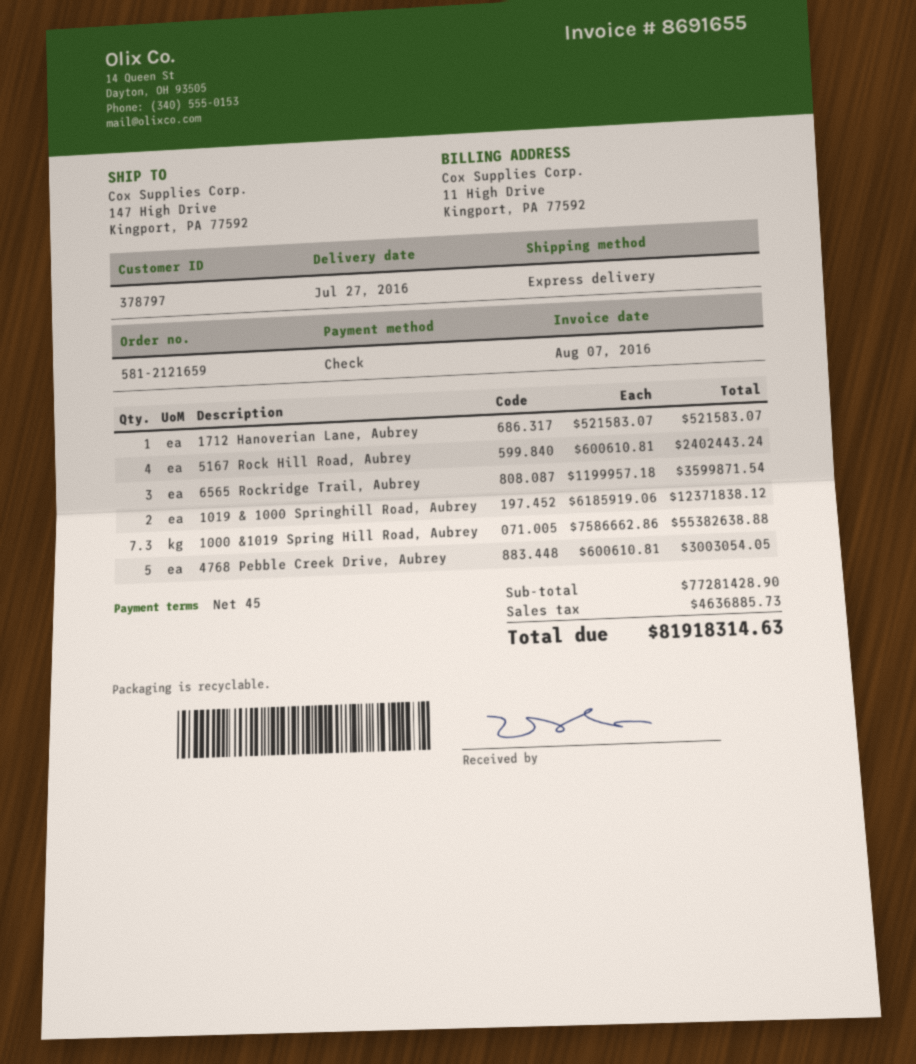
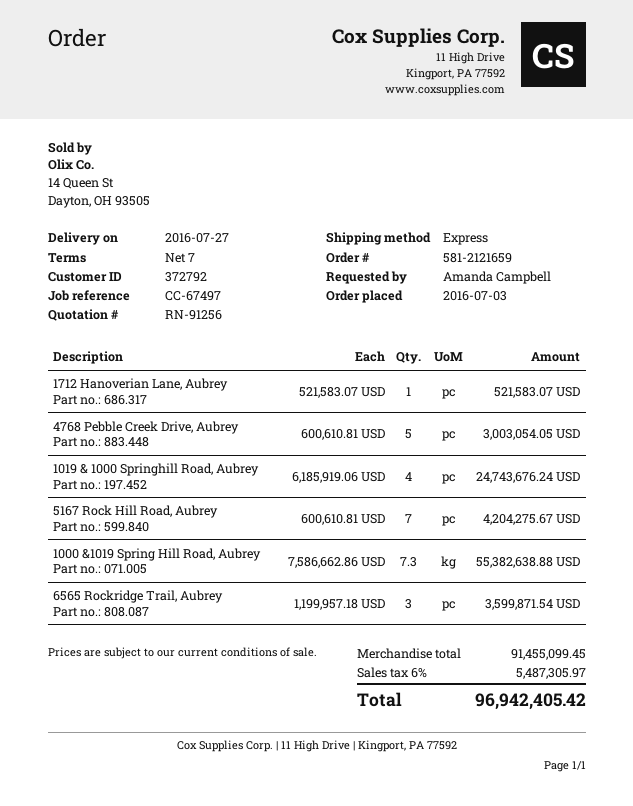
payment terms: 45 days -> 7 days
customer number: 378797 -> 372792
5167 Rock Hill Road, Aubrey: 4 x 600610.81 = 2402443.24 -> 7 x 600610.81 = 4204275.67
1019 & 1000 Springhill Road, Aubrey: 2 x 6185919.06 = 12371838.12 -> 4 x 6185919.06 = 24743676.24
subtotal: 77281428.90 -> 91455099.45
tax: 4636885.73 -> 5487305.97
total: 81918314.63 -> 96942405.42

